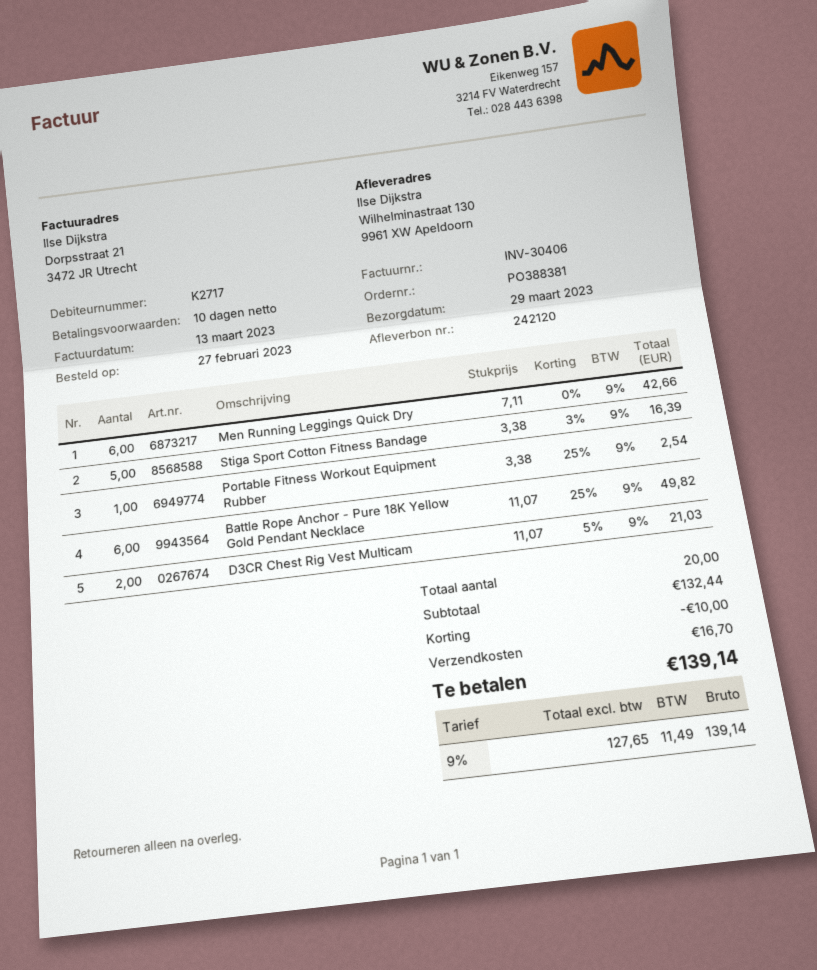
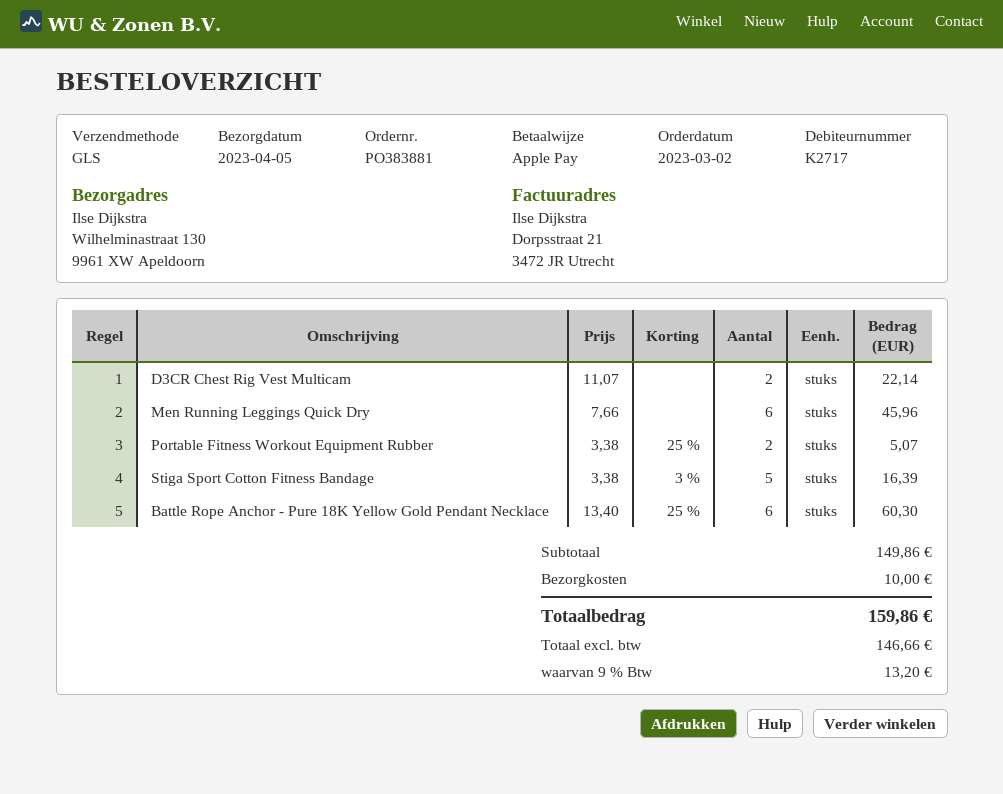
order number: PO388381 -> PO383881
order date: 2023-02-27 -> 2023-03-02
delivery date: 2023-03-29 -> 2023-04-05
Men Running Leggings Quick Dry: 6 x 7.11 = 42.66 -> 6 x 7.66 = 45.96
Portable Fitness Workout Equipment Rubber: 1 x 3.38 - 25% = 2.54 -> 2 x 3.38 - 25% = 5.07
Battle Rope Anchor - Pure 18K Yellow Gold Pendant Necklace: 6 x 11.07 - 25% = 49.82 -> 6 x 13.40 - 25% = 60.30
D3CR Chest Rig Vest Multicam: 2 x 11.07 - 5% = 21.03 -> 2 x 11.07 = 22.14
subtotal: 132.44 -> 149.86
discount: 10.00 -> none
shipping: 16.70 -> 10.00
net: 127.65 -> 146.66
tax: 9% = 11.49 -> 9% = 13.20
total: 139.14 -> 159.86

